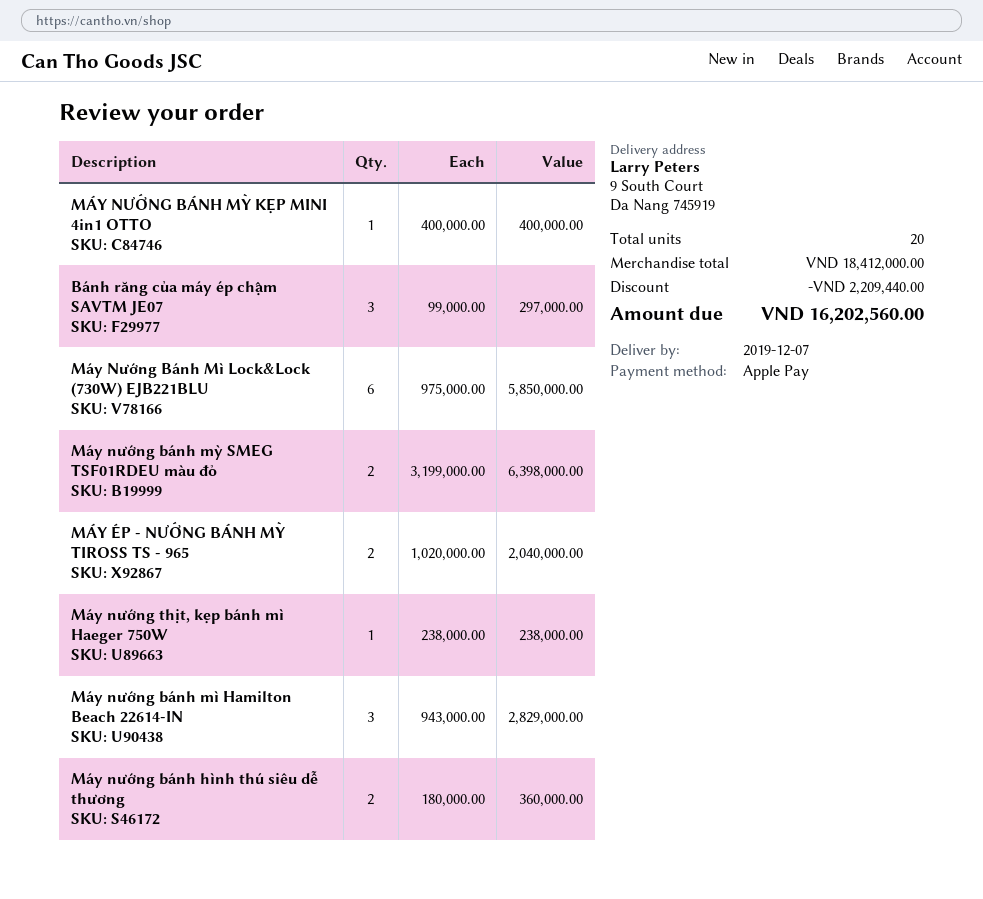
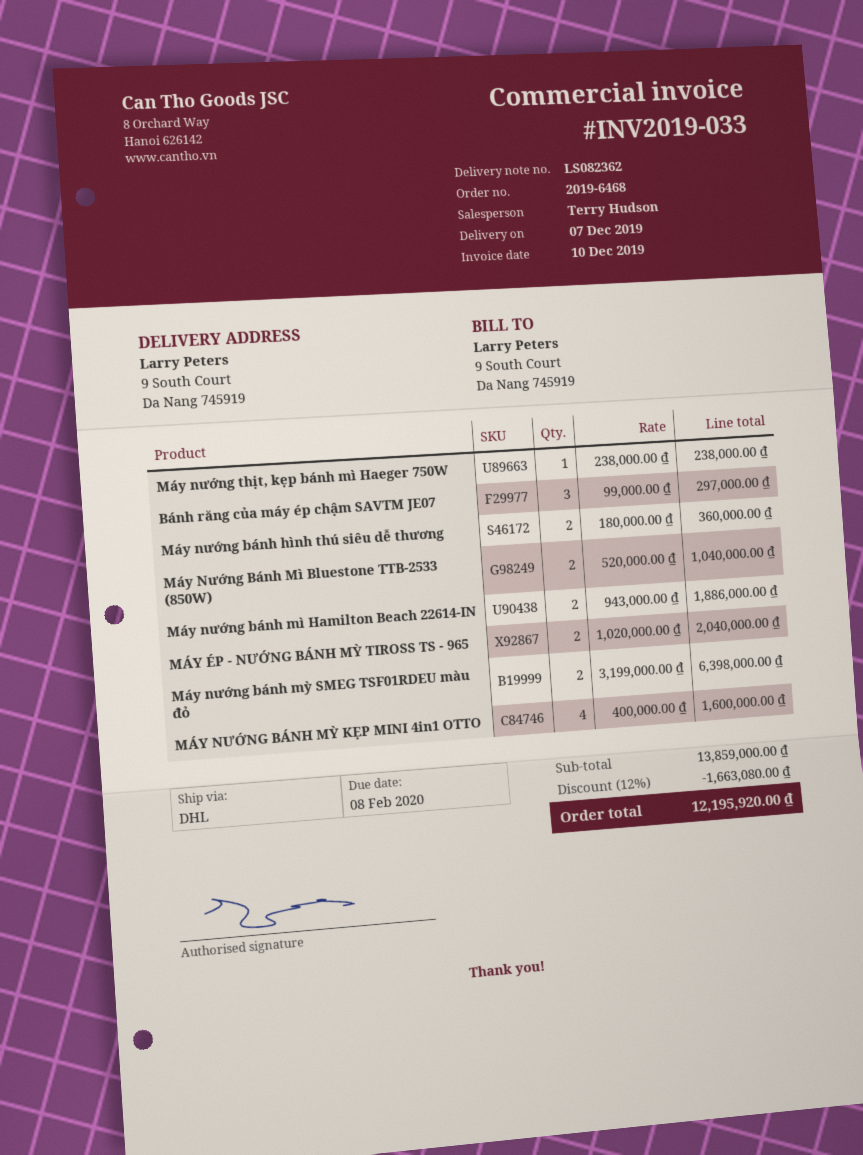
MÁY NƯỚNG BÁNH MỲ KẸP MINI 4in1 OTTO: 1 x 400000.00 = 400000.00 -> 4 x 400000.00 = 1600000.00
Máy Nướng Bánh Mì Lock&Lock (730W) EJB221BLU: 6 x 975000.00 = 5850000.00 -> none
Máy nướng bánh mì Hamilton Beach 22614-IN: 3 x 943000.00 = 2829000.00 -> 2 x 943000.00 = 1886000.00
Máy Nướng Bánh Mì Bluestone TTB-2533 (850W): none -> 2 x 520000.00 = 1040000.00
subtotal: 18412000.00 -> 13859000.00
discount: 2209440.00 -> 1663080.00
total: 16202560.00 -> 12195920.00

